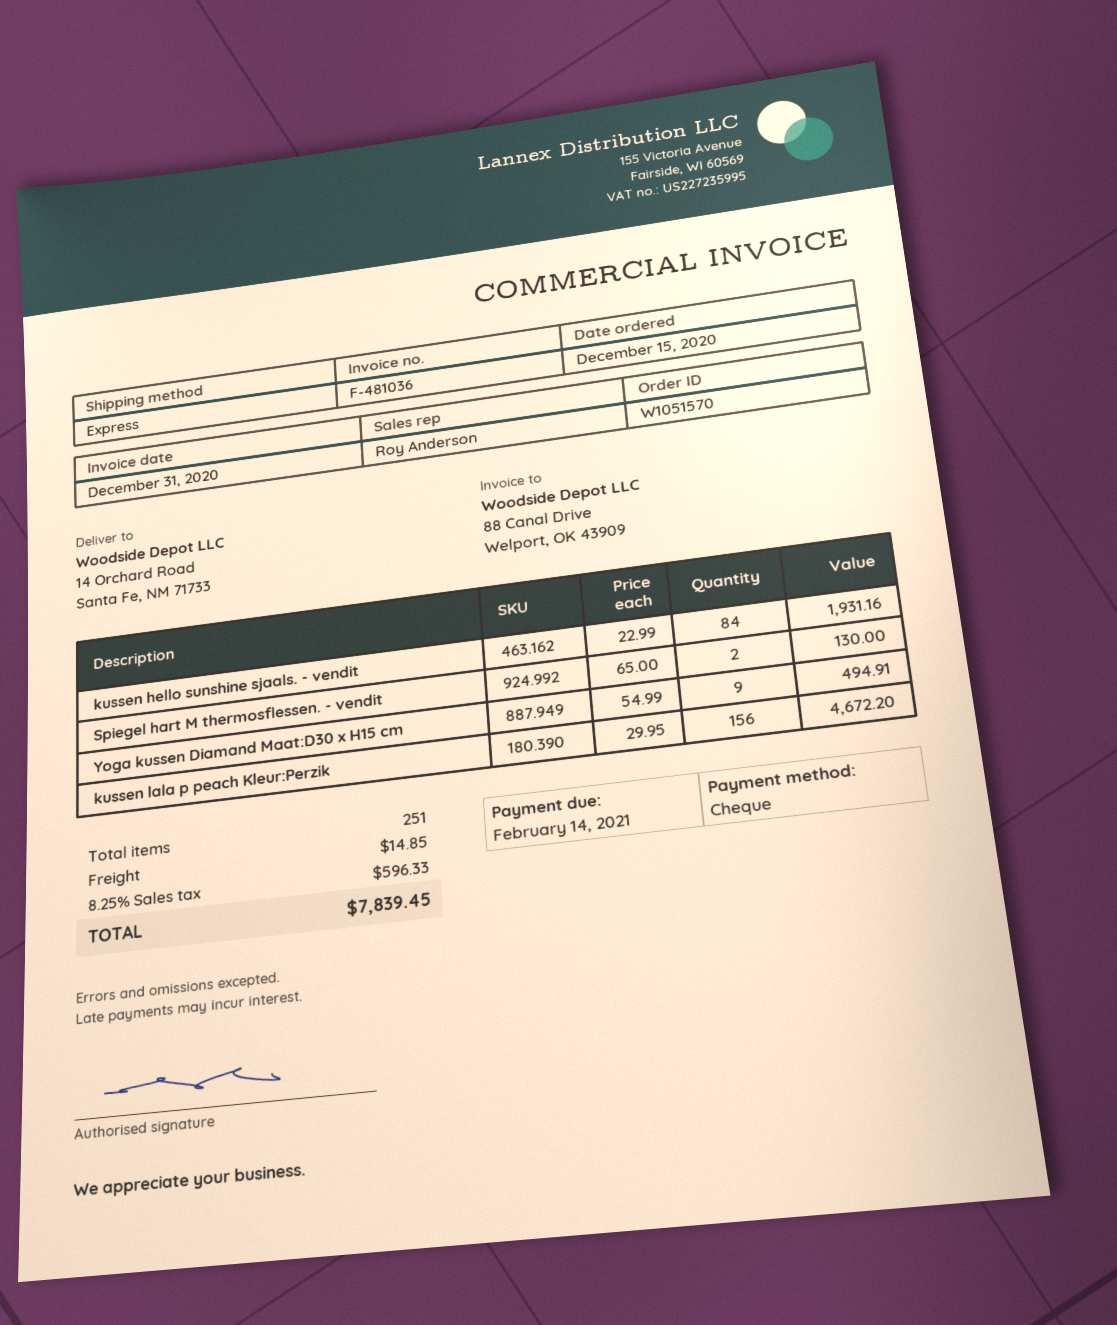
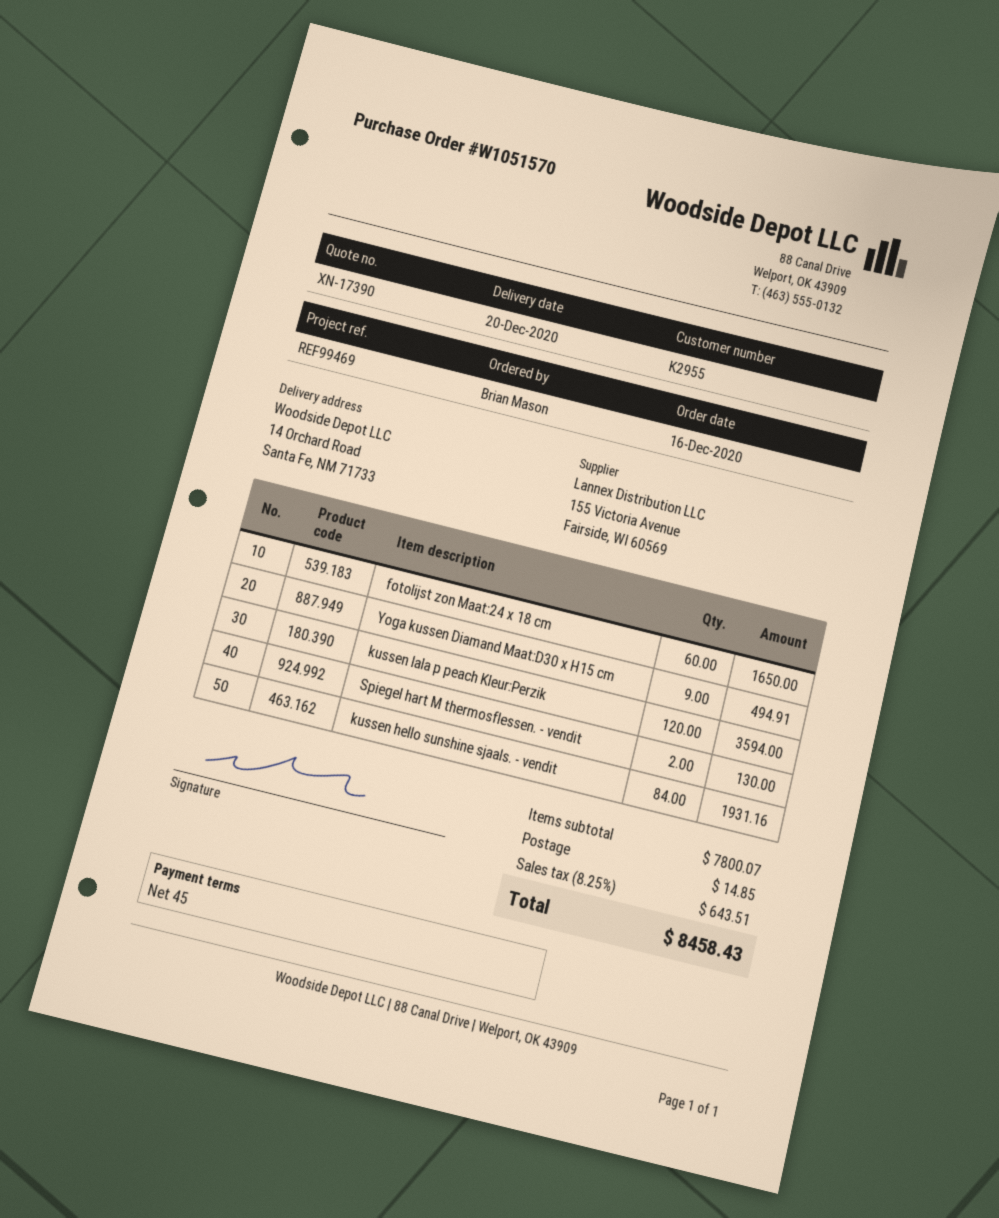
order date: 2020-12-15 -> 2020-12-16
kussen lala p peach Kleur:Perzik: 156 for 4672.20 -> 120 for 3594.00
fotolijst zon Maat:24 x 18 cm: none -> 60 for 1650.00
tax: 8.25% = 596.33 -> 8.25% = 643.51
total: 7839.45 -> 8458.43

